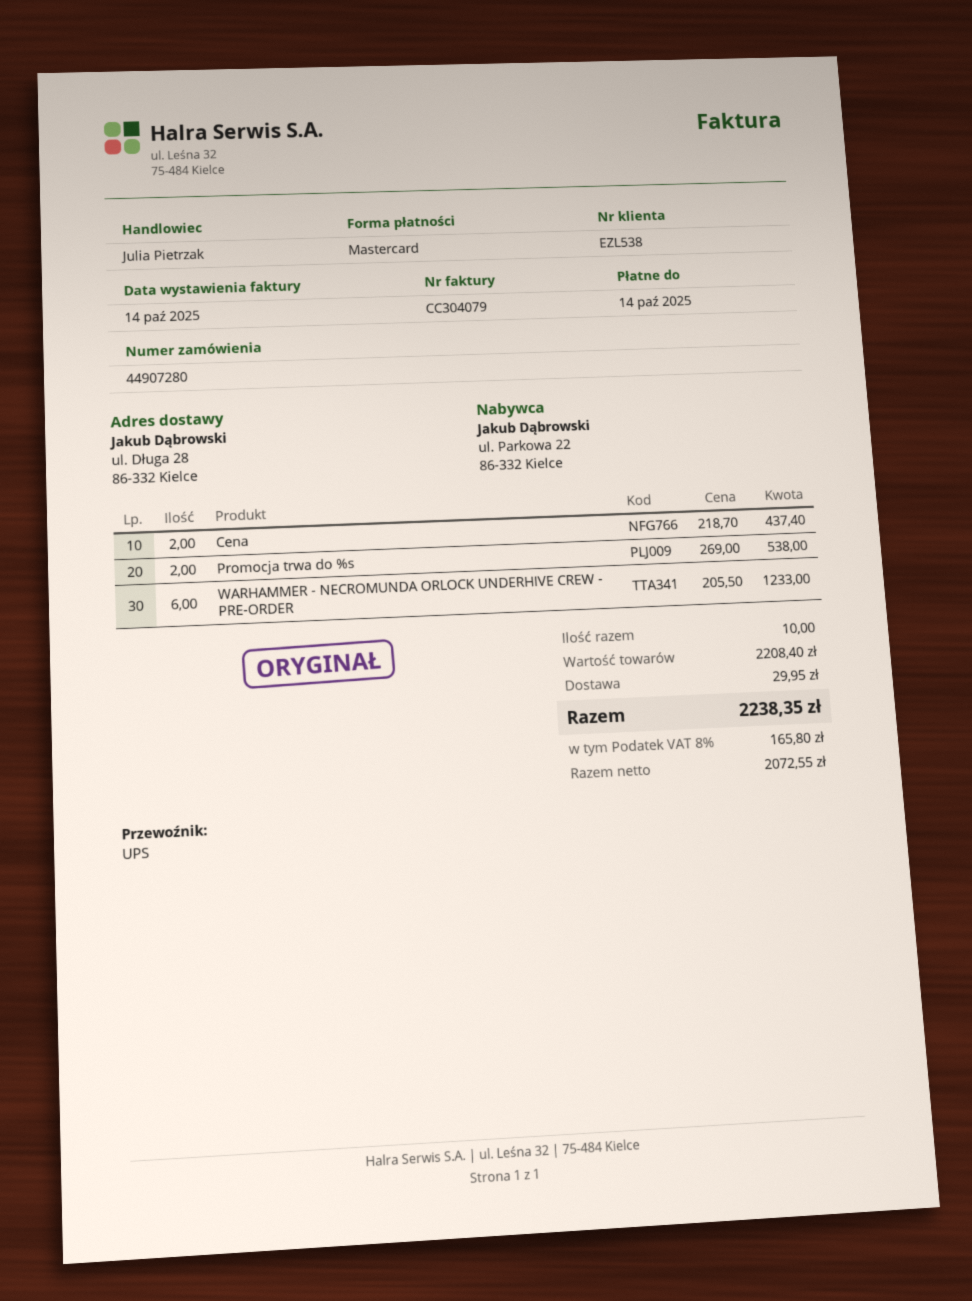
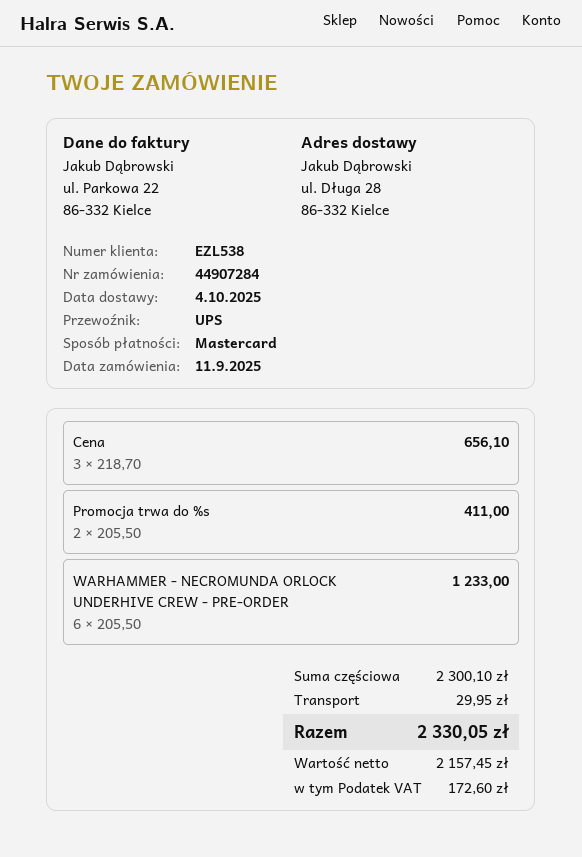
order number: 44907280 -> 44907284
Cena: 2 x 218.70 = 437.40 -> 3 x 218.70 = 656.10
Promocja trwa do %s: 2 x 269.00 = 538.00 -> 2 x 205.50 = 411.00
subtotal: 2208.40 -> 2300.10
net: 2072.55 -> 2157.45
tax: 165.80 -> 172.60
total: 2238.35 -> 2330.05

